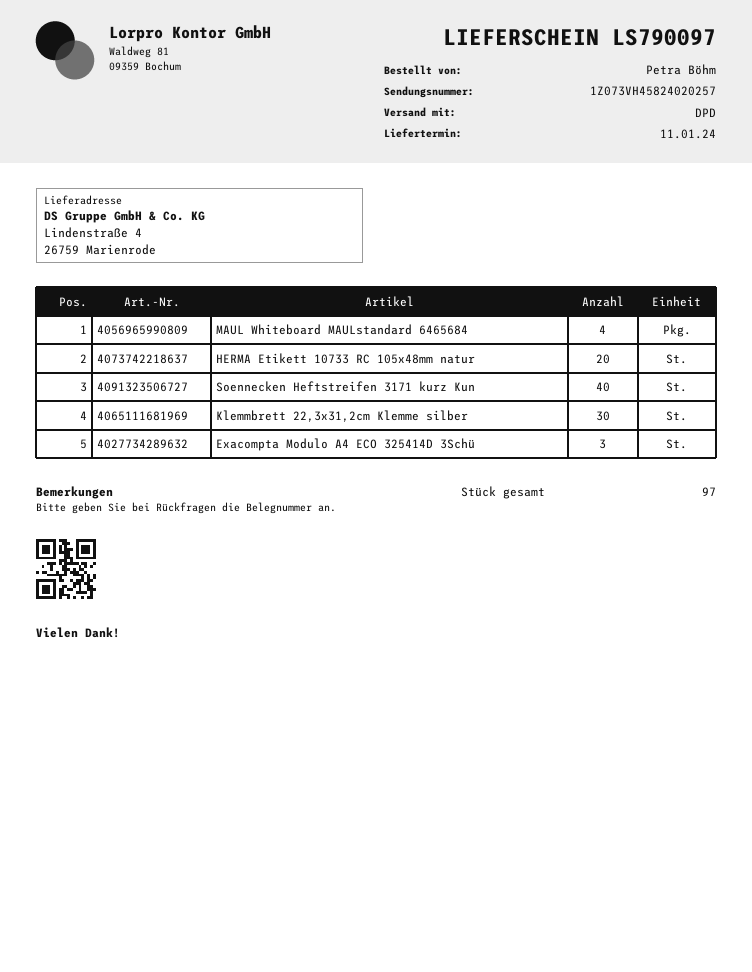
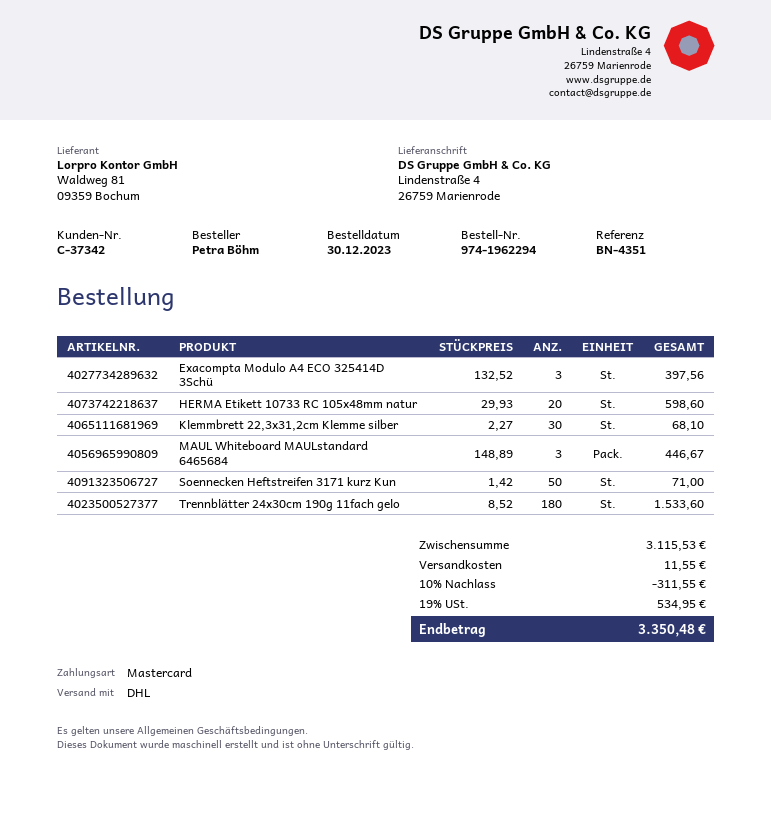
shipping method: DPD -> DHL
MAUL Whiteboard MAULstandard 6465684: 4 -> 3
Soennecken Heftstreifen 3171 kurz Kun: 40 -> 50
Trennblätter 24x30cm 190g 11fach gelo: none -> 180

